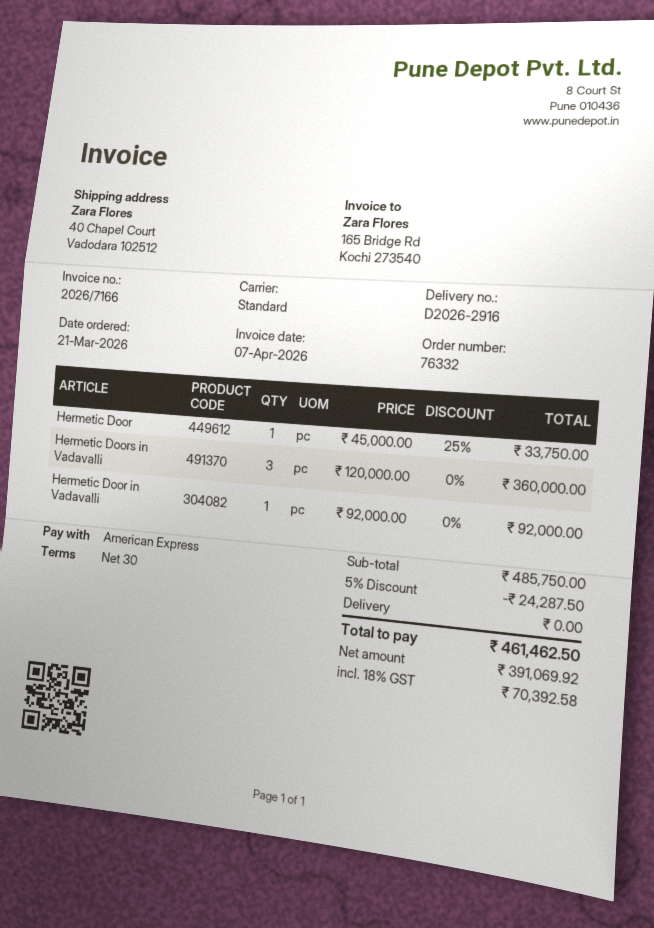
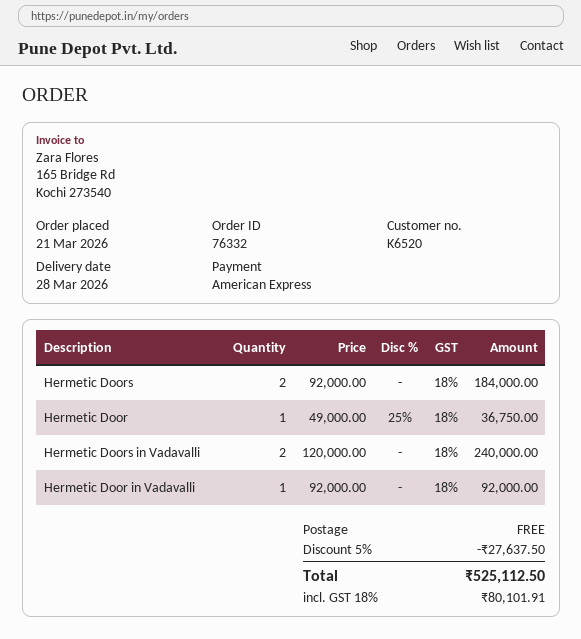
Hermetic Door: 1 x 45000.00 - 25% = 33750.00 -> 1 x 49000.00 - 25% = 36750.00
Hermetic Doors in Vadavalli: 3 x 120000.00 = 360000.00 -> 2 x 120000.00 = 240000.00
Hermetic Doors: none -> 2 x 92000.00 = 184000.00
discount: 5% = 24287.50 -> 5% = 27637.50
tax: 18% = 70392.58 -> 18% = 80101.91
total: 461462.50 -> 525112.50

